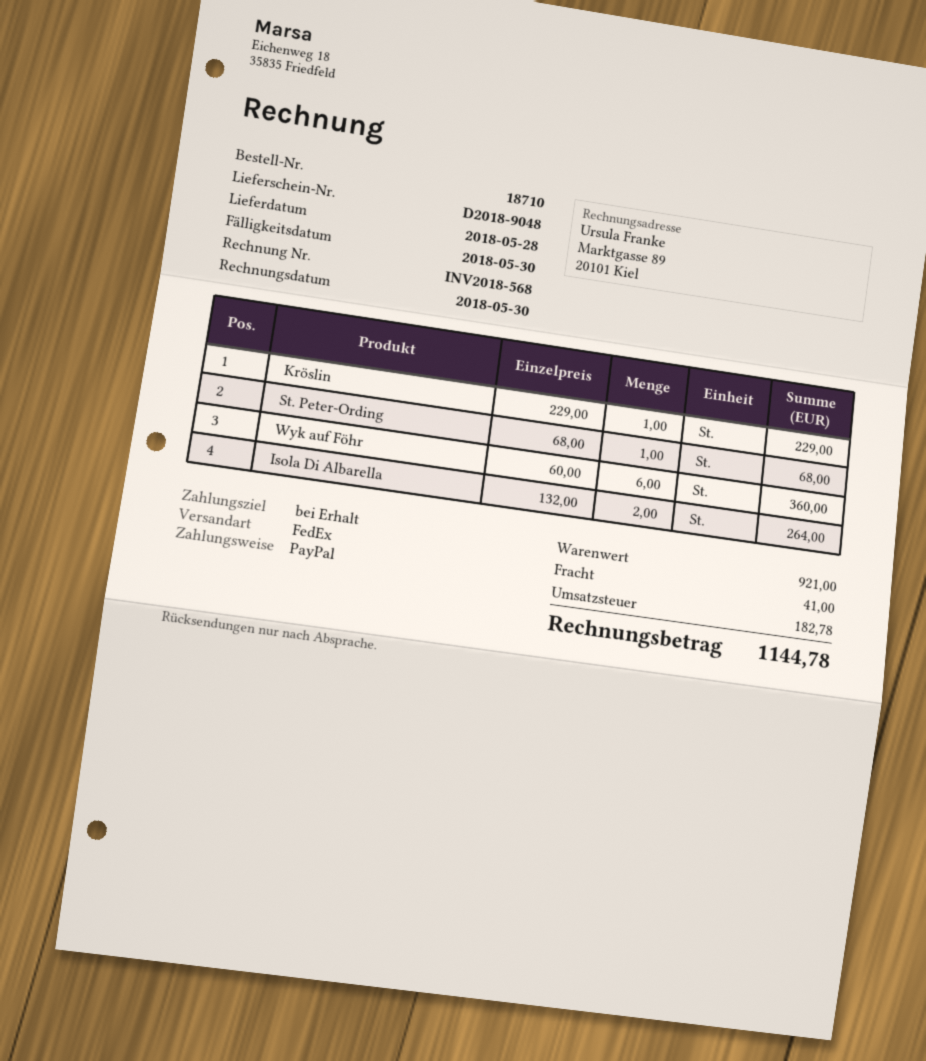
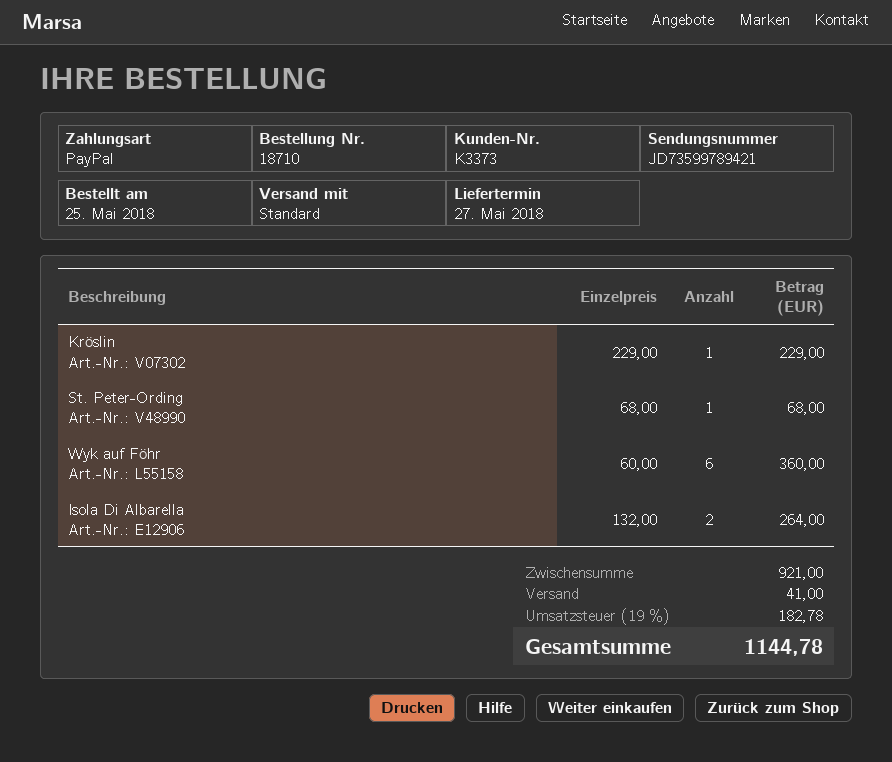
delivery date: 2018-05-28 -> 2018-05-27
shipping method: FedEx -> standard

